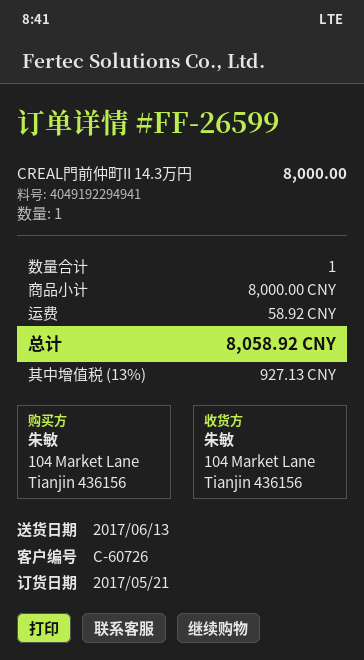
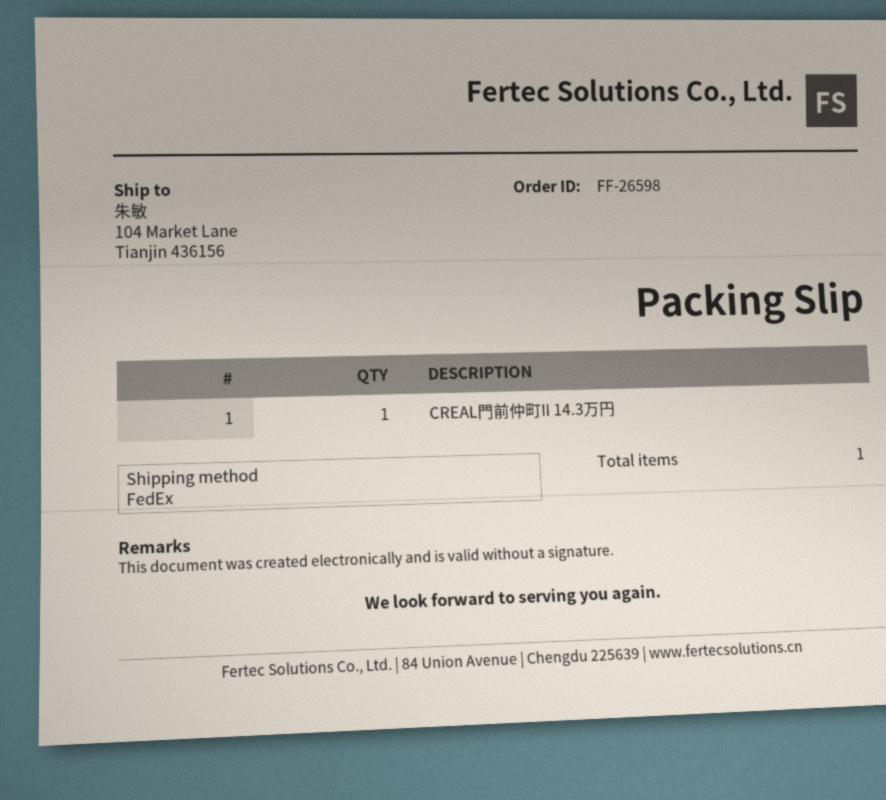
order number: FF-26599 -> FF-26598

